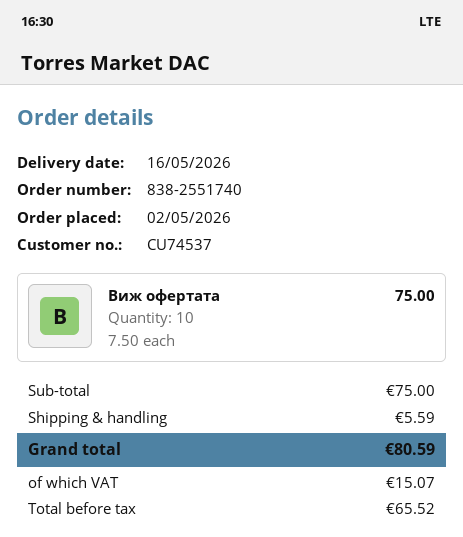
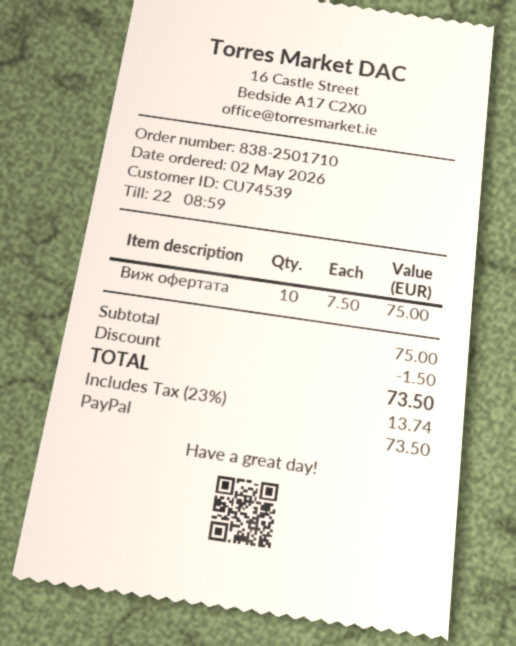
order number: 838-2551740 -> 838-2501710
customer number: CU74537 -> CU74539
discount: none -> 1.50
shipping: 5.59 -> none
tax: 15.07 -> 13.74
total: 80.59 -> 73.50

